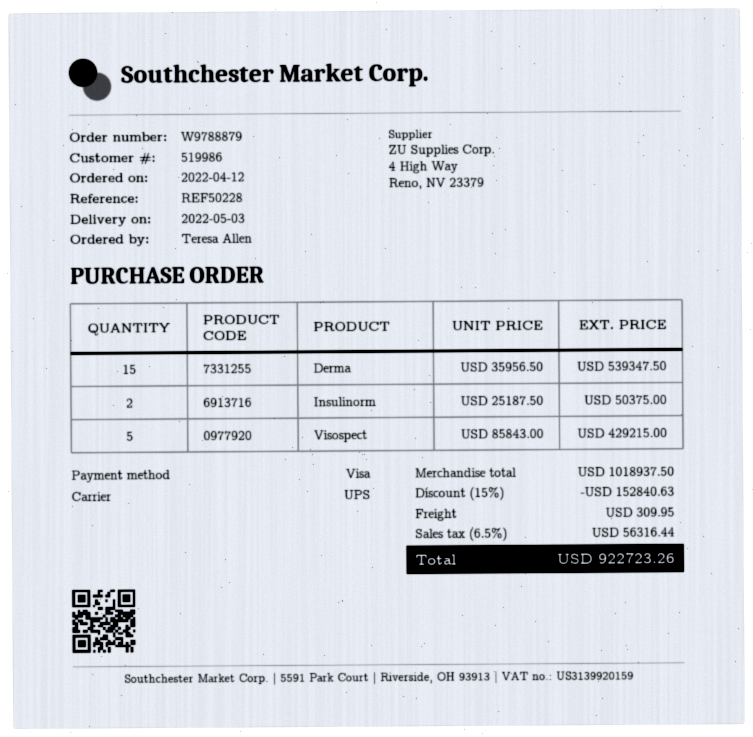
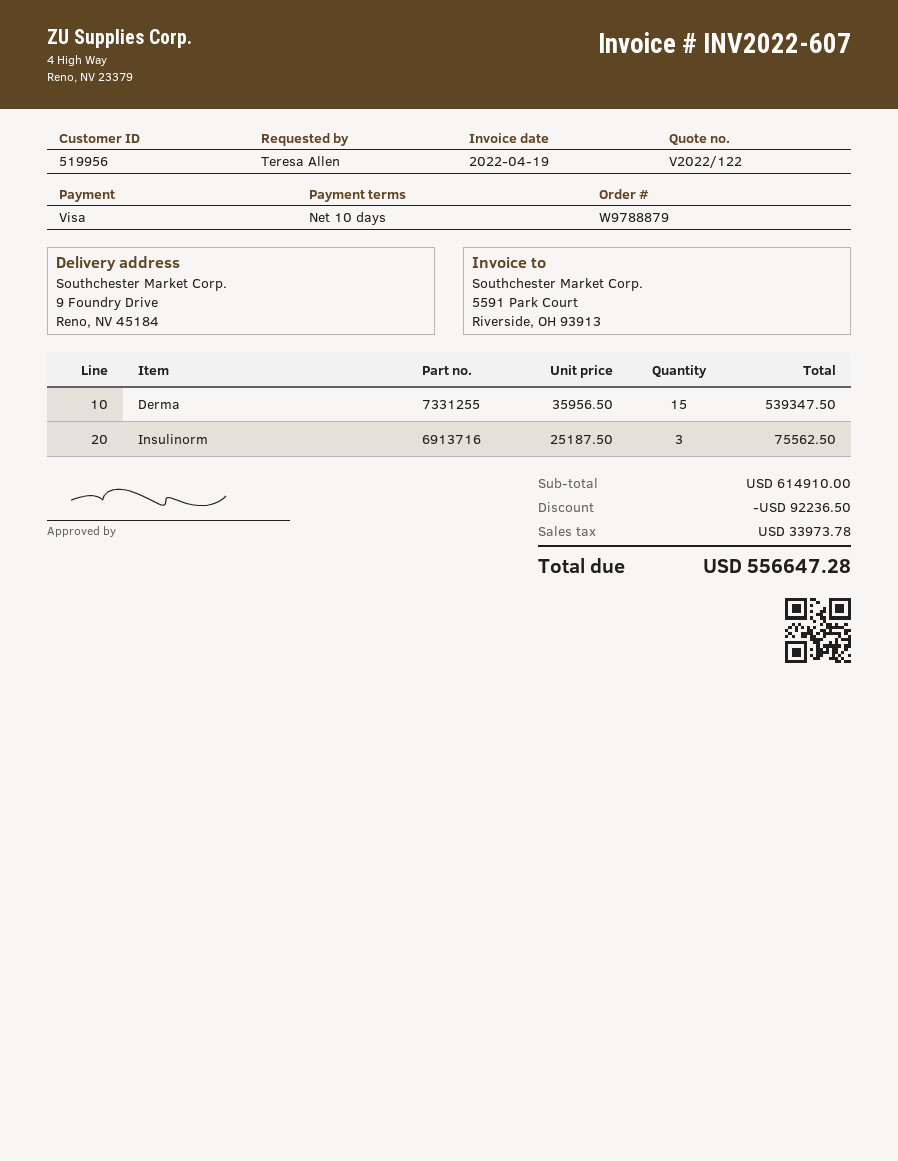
customer number: 519986 -> 519956
Insulinorm: 2 x 25187.50 = 50375.00 -> 3 x 25187.50 = 75562.50
Visospect: 5 x 85843.00 = 429215.00 -> none
subtotal: 1018937.50 -> 614910.00
discount: 152840.63 -> 92236.50
shipping: 309.95 -> none
tax: 56316.44 -> 33973.78
total: 922723.26 -> 556647.28

